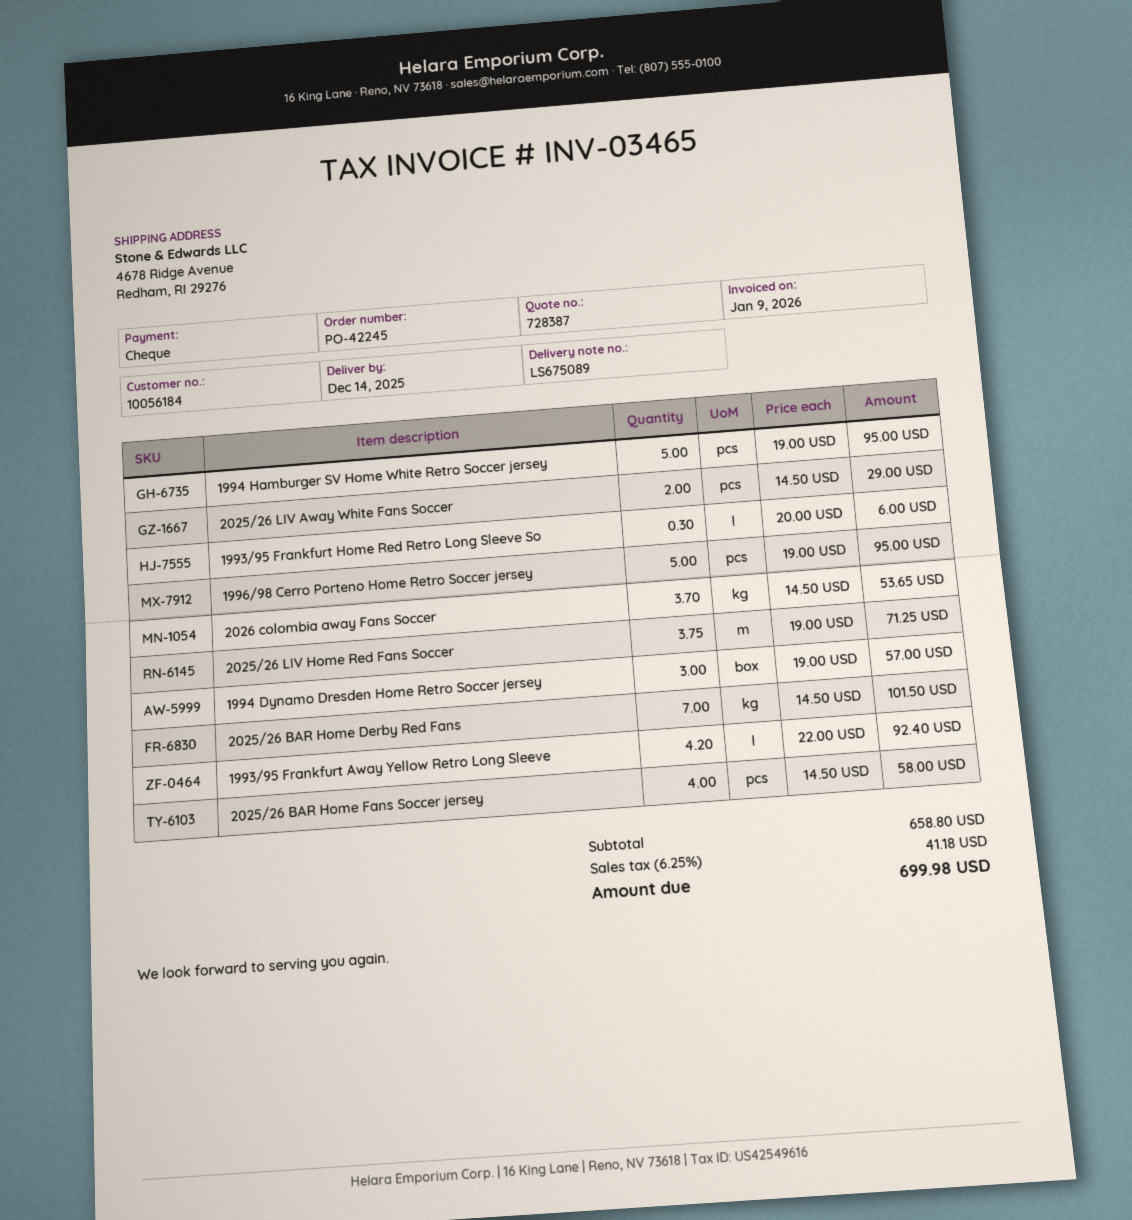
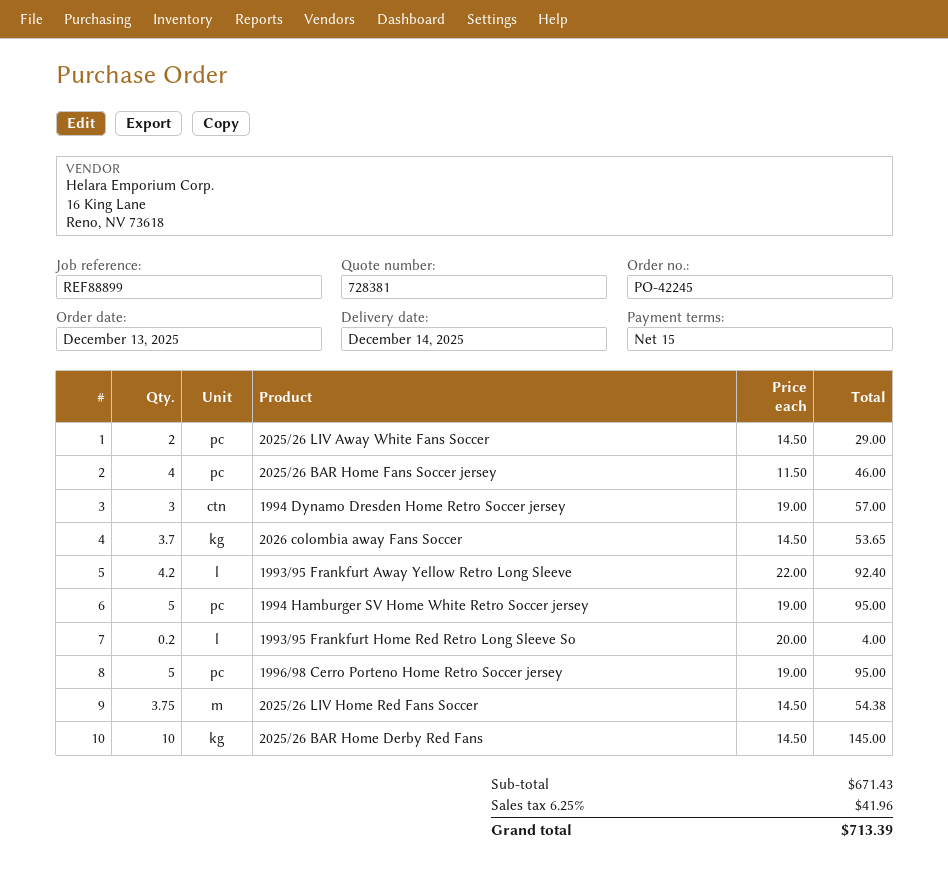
quote number: 728387 -> 728381
1993/95 Frankfurt Home Red Retro Long Sleeve So: 0.3 x 20.00 = 6.00 -> 0.2 x 20.00 = 4.00
2025/26 LIV Home Red Fans Soccer: 3.75 x 19.00 = 71.25 -> 3.75 x 14.50 = 54.38
2025/26 BAR Home Derby Red Fans: 7 x 14.50 = 101.50 -> 10 x 14.50 = 145.00
2025/26 BAR Home Fans Soccer jersey: 4 x 14.50 = 58.00 -> 4 x 11.50 = 46.00
subtotal: 658.80 -> 671.43
tax: 6.25% = 41.18 -> 6.25% = 41.96
total: 699.98 -> 713.39

